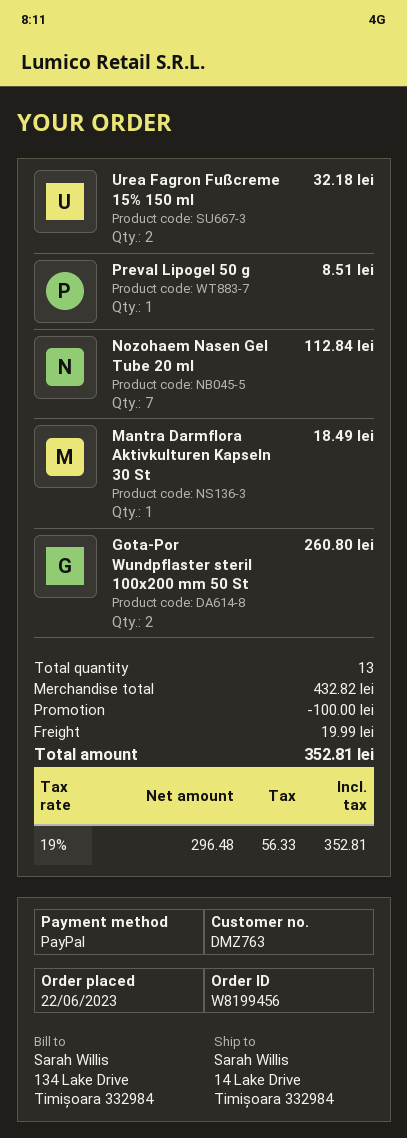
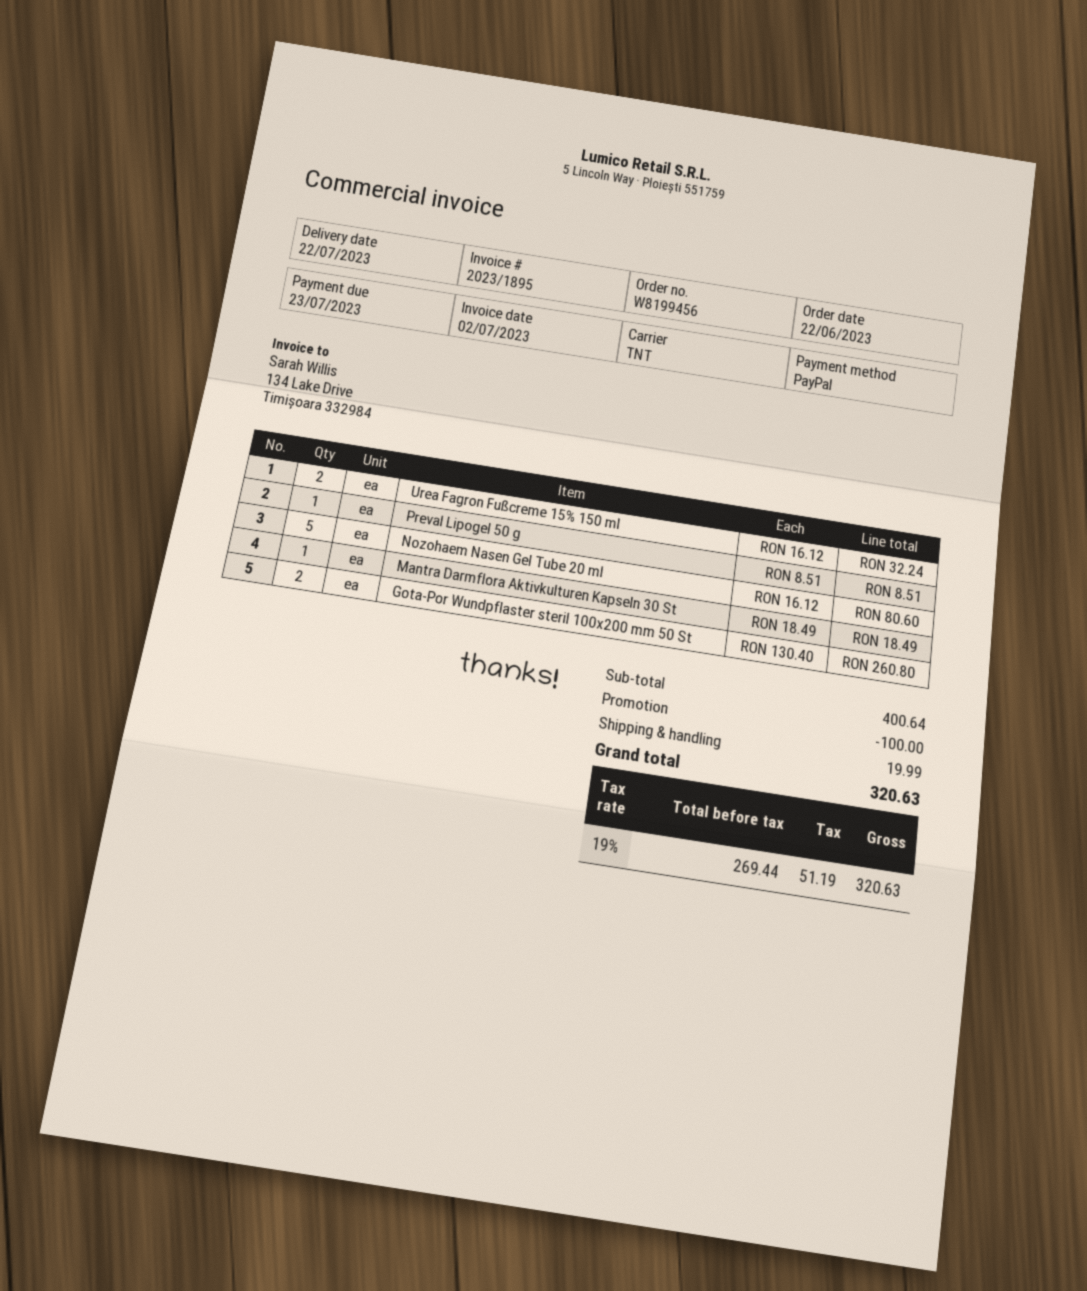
Urea Fagron Fußcreme 15% 150 ml: 2 for 32.18 -> 2 for 32.24
Nozohaem Nasen Gel Tube 20 ml: 7 for 112.84 -> 5 for 80.60
subtotal: 432.82 -> 400.64
net: 296.48 -> 269.44
tax: 19% = 56.33 -> 19% = 51.19
total: 352.81 -> 320.63

